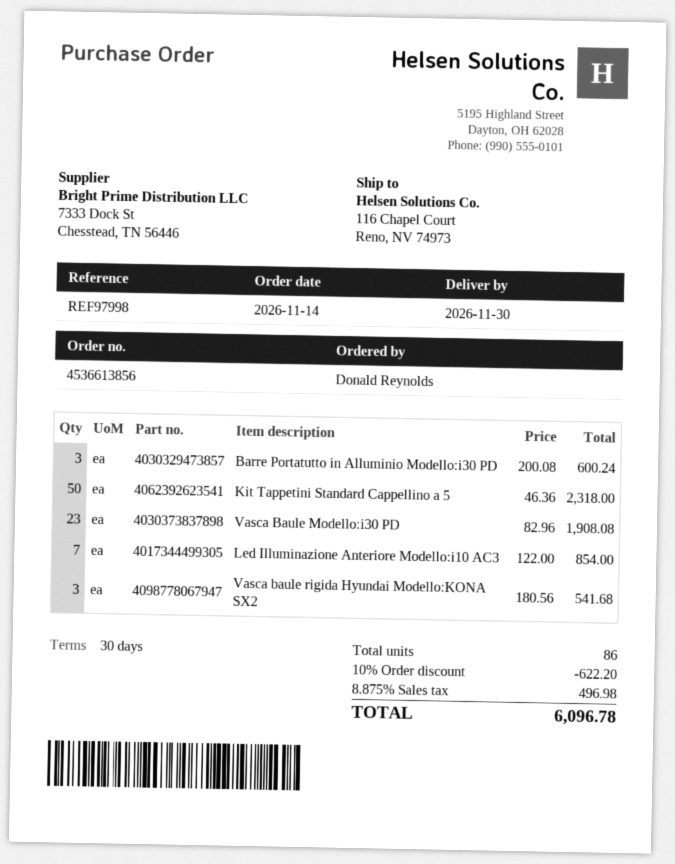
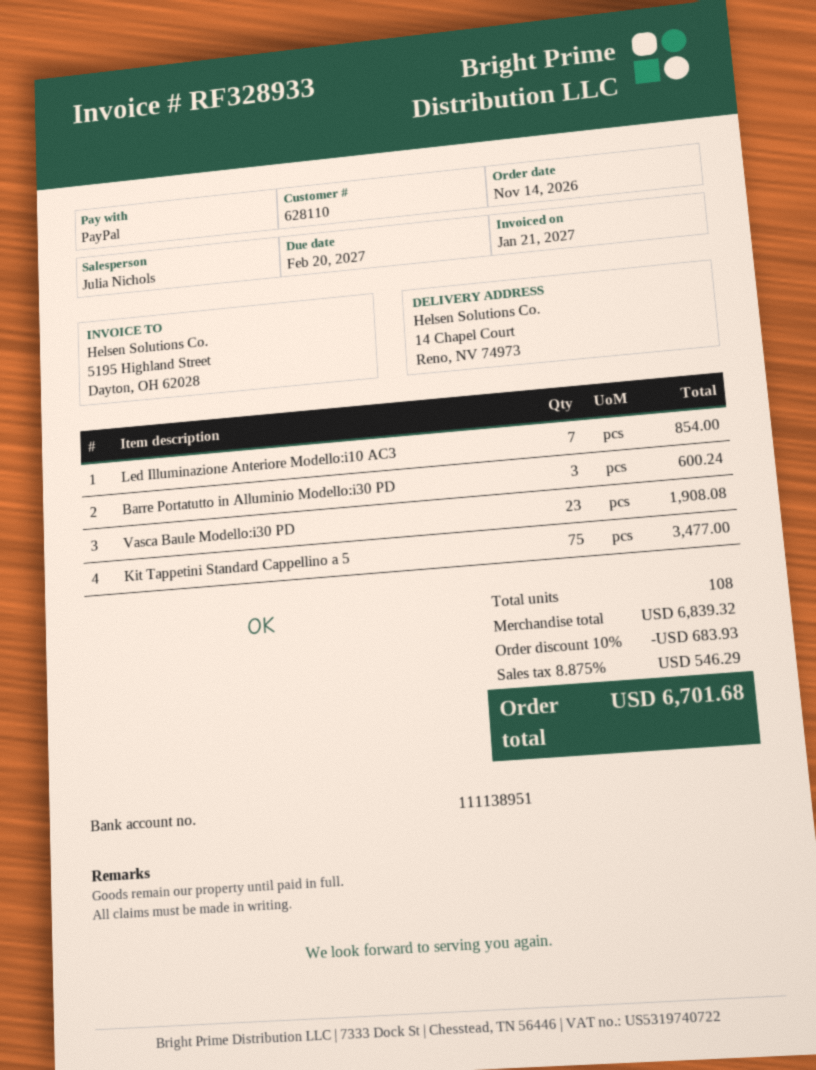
ship to: 116 Chapel Court, Reno, NV 74973 -> 14 Chapel Court, Reno, NV 74973
Kit Tappetini Standard Cappellino a 5: 50 for 2318.00 -> 75 for 3477.00
Vasca baule rigida Hyundai Modello:KONA SX2: 3 for 541.68 -> none
total quantity: 86 -> 108
discount: 10% = 622.20 -> 10% = 683.93
tax: 8.875% = 496.98 -> 8.875% = 546.29
total: 6096.78 -> 6701.68

